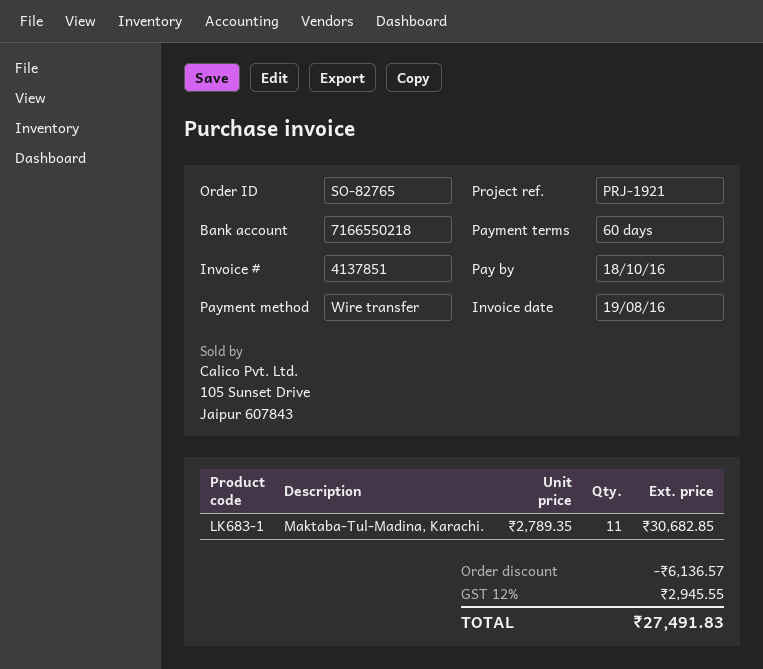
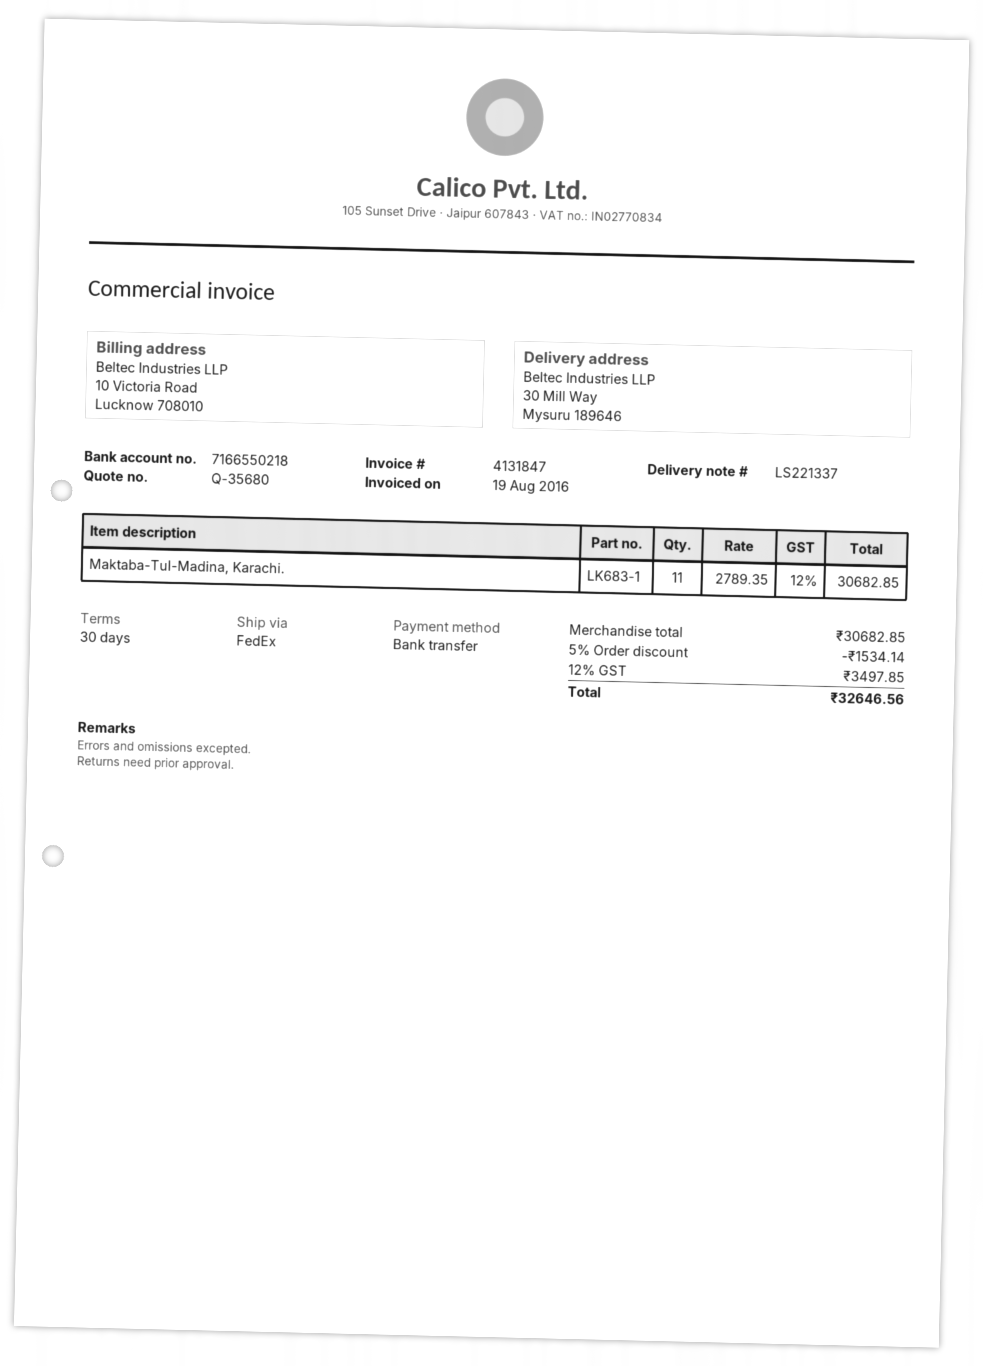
invoice number: 4137851 -> 4131847
payment terms: 60 days -> 30 days
discount: 6136.57 -> 1534.14
tax: 12% = 2945.55 -> 12% = 3497.85
total: 27491.83 -> 32646.56

